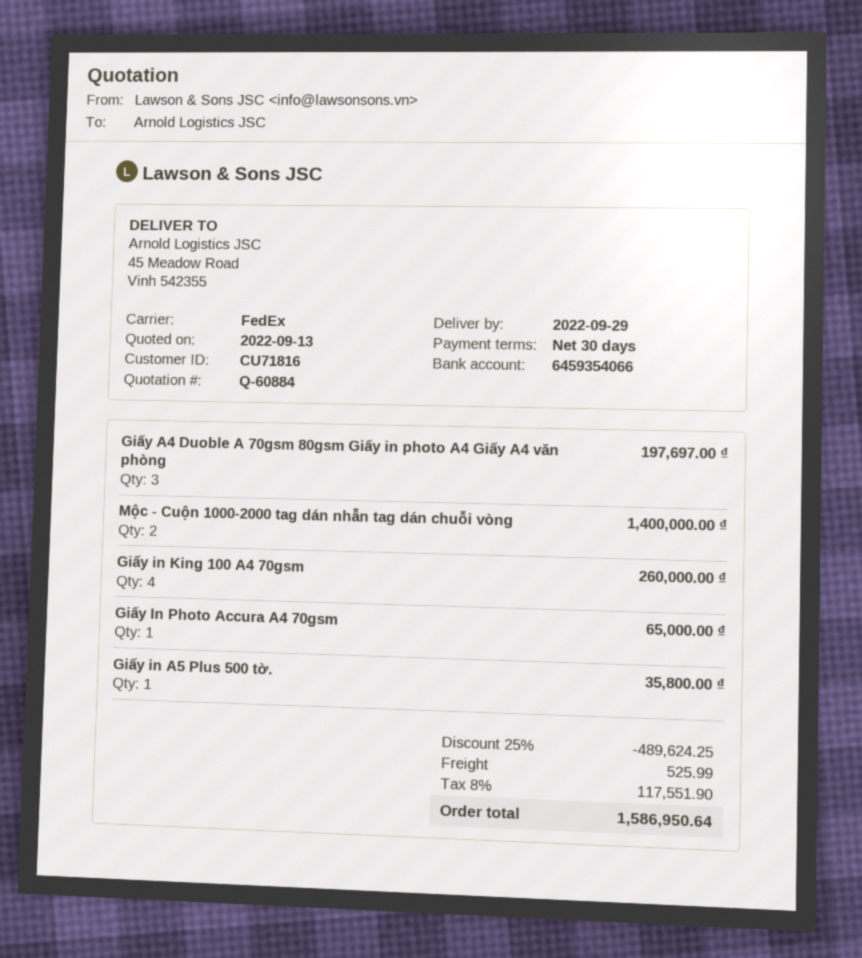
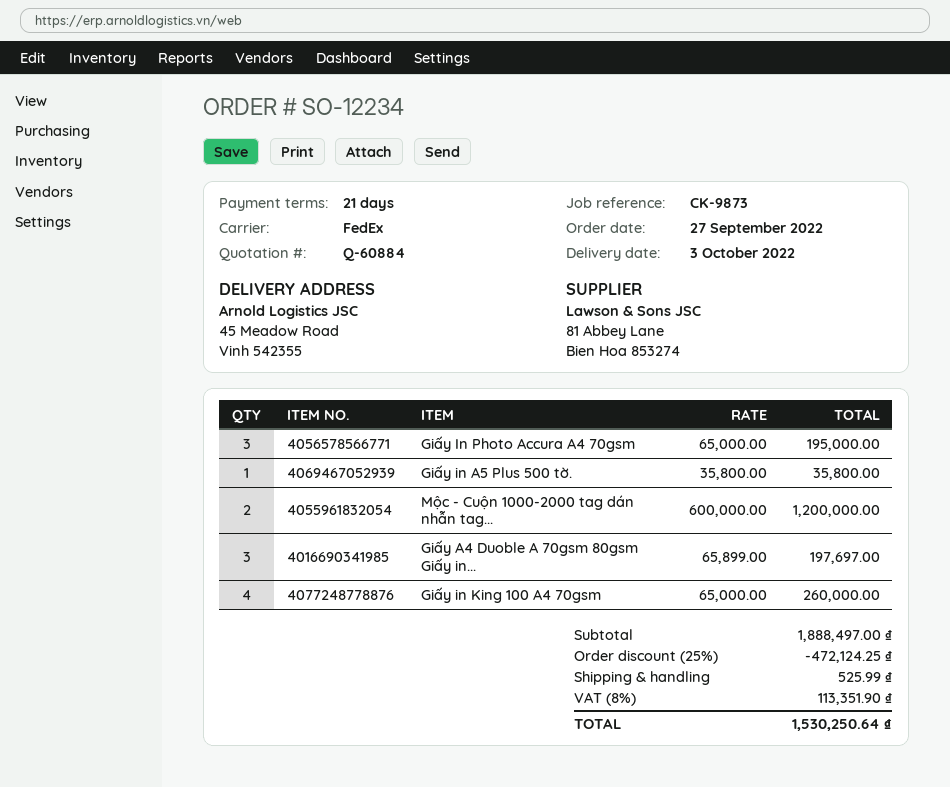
delivery date: 2022-09-29 -> 2022-10-03
payment terms: 30 days -> 21 days
Mộc - Cuộn 1000-2000 tag dán nhẫn tag dán chuỗi vòng: 2 for 1400000.00 -> 2 for 1200000.00
Giấy In Photo Accura A4 70gsm: 1 for 65000.00 -> 3 for 195000.00
discount: 25% = 489624.25 -> 25% = 472124.25
tax: 8% = 117551.90 -> 8% = 113351.90
total: 1586950.64 -> 1530250.64

